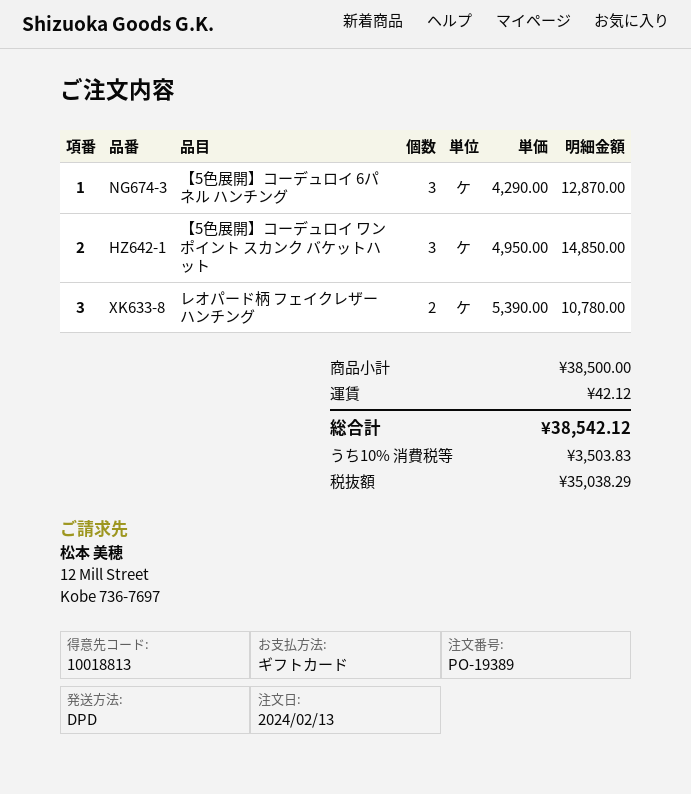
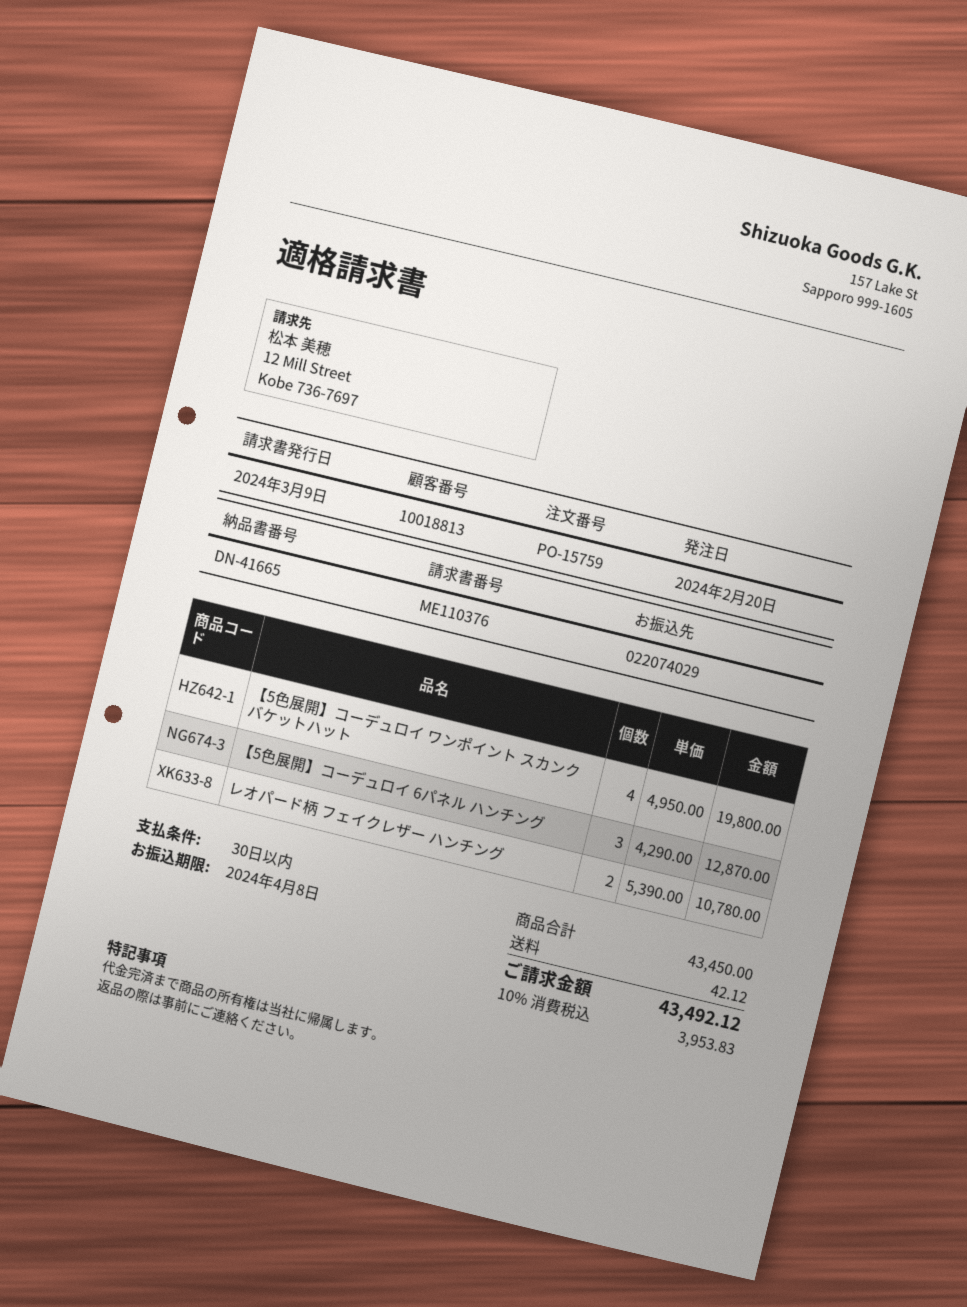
order number: PO-19389 -> PO-15759
order date: 2024-02-13 -> 2024-02-20
【5色展開】コーデュロイ ワンポイント スカンク バケットハット: 3 x 4950.00 = 14850.00 -> 4 x 4950.00 = 19800.00
subtotal: 38500.00 -> 43450.00
tax: 10% = 3503.83 -> 10% = 3953.83
total: 38542.12 -> 43492.12

